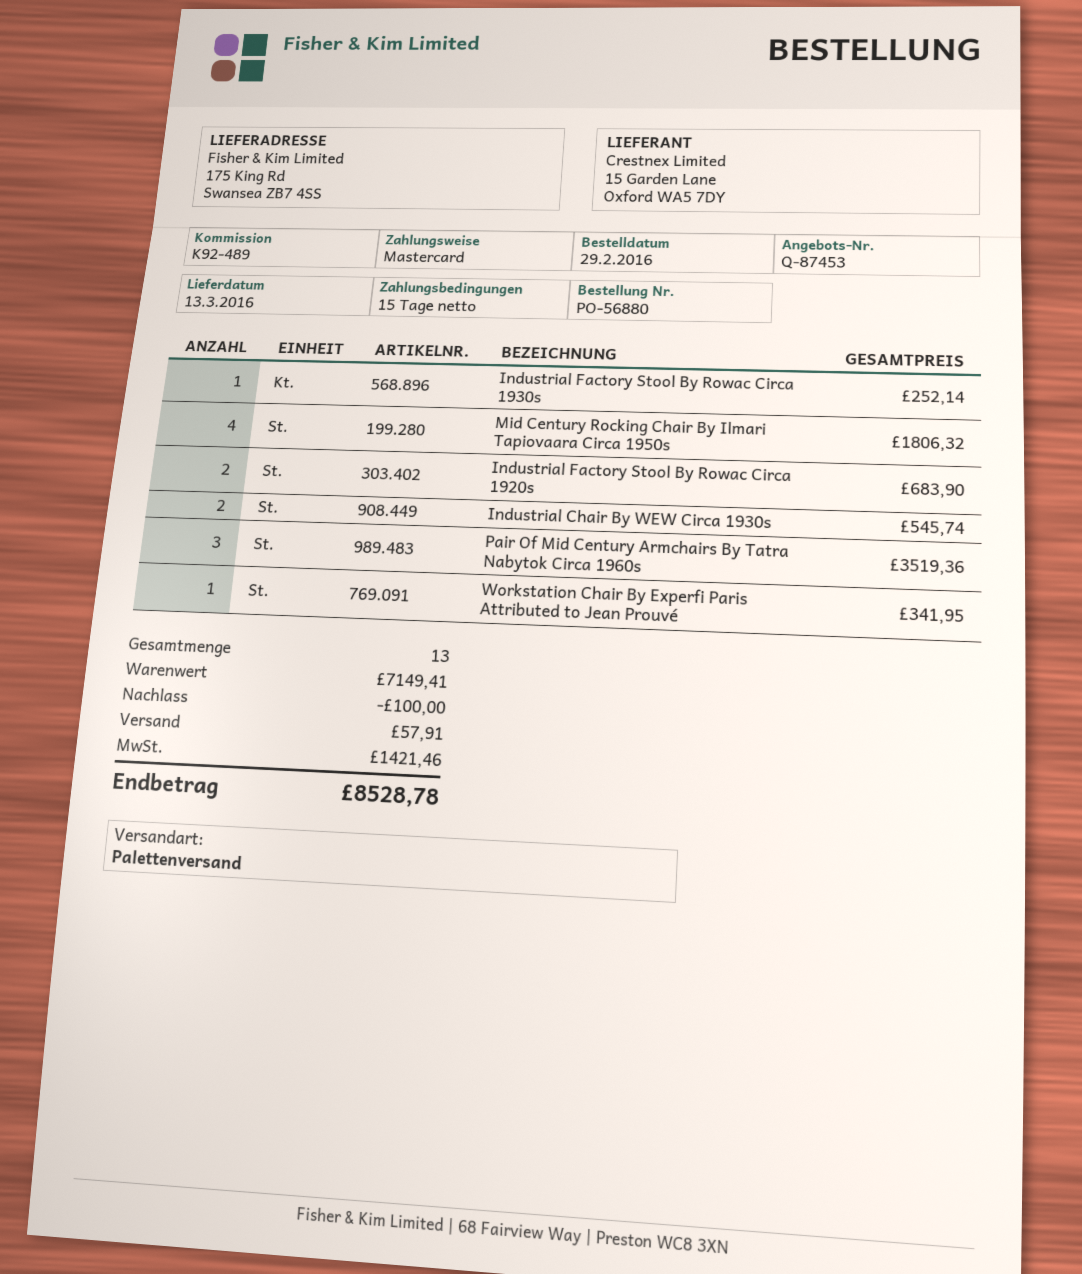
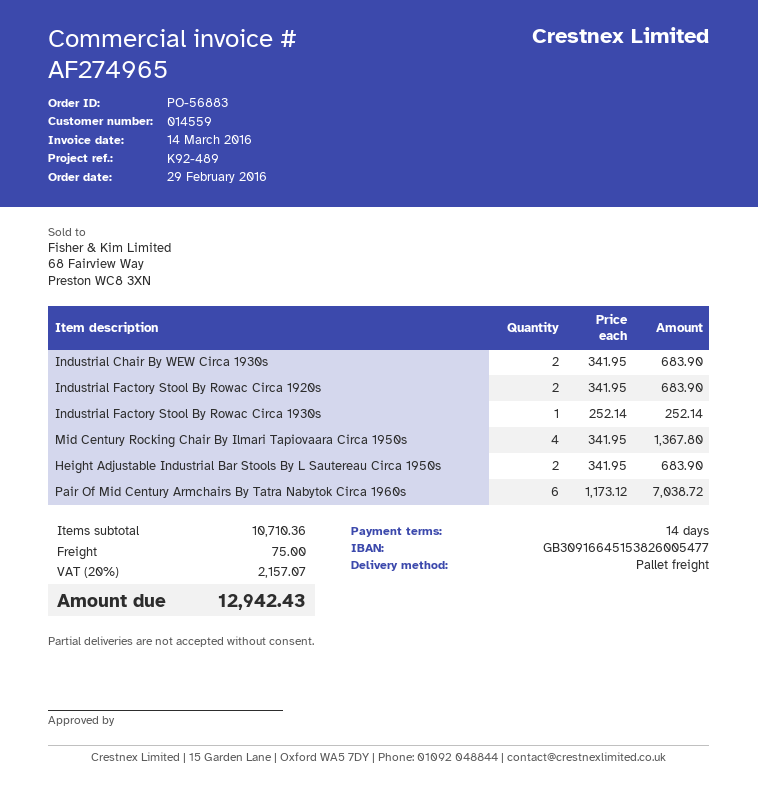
order number: PO-56880 -> PO-56883
payment terms: 15 days -> 14 days
Mid Century Rocking Chair By Ilmari Tapiovaara Circa 1950s: 4 for 1806.32 -> 4 for 1367.80
Industrial Chair By WEW Circa 1930s: 2 for 545.74 -> 2 for 683.90
Pair Of Mid Century Armchairs By Tatra Nabytok Circa 1960s: 3 for 3519.36 -> 6 for 7038.72
Workstation Chair By Experfi Paris Attributed to Jean Prouvé: 1 for 341.95 -> none
Height Adjustable Industrial Bar Stools By L Sautereau Circa 1950s: none -> 2 for 683.90
subtotal: 7149.41 -> 10710.36
discount: 100.00 -> none
shipping: 57.91 -> 75.00
tax: 1421.46 -> 2157.07
total: 8528.78 -> 12942.43

